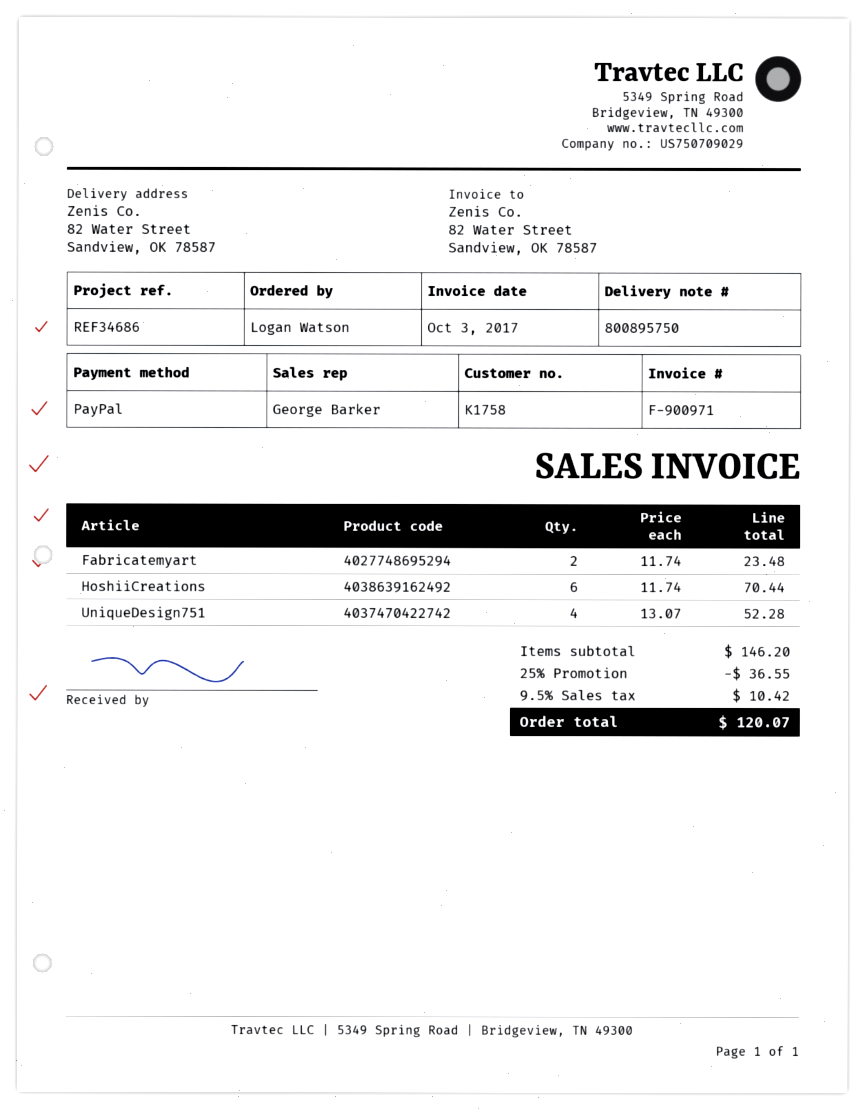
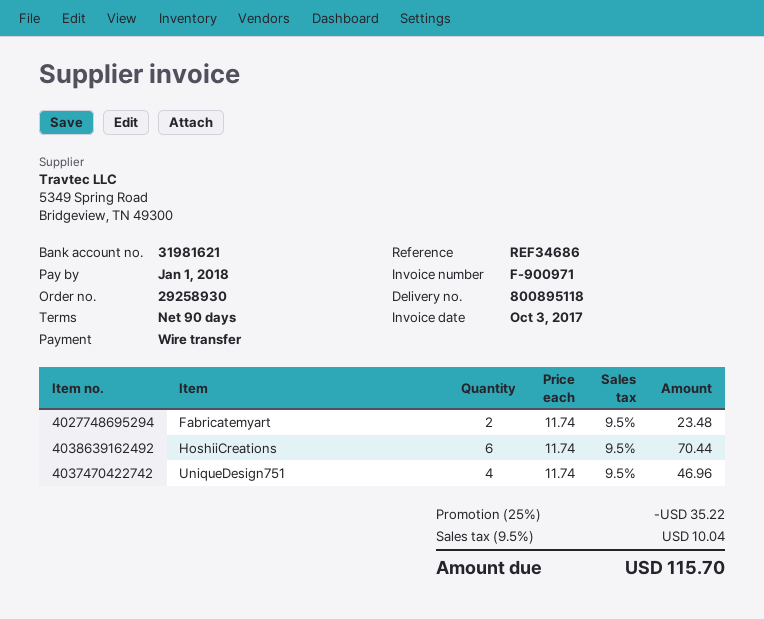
delivery note number: 800895750 -> 800895118
payment method: PayPal -> bank transfer
UniqueDesign751: 4 x 13.07 = 52.28 -> 4 x 11.74 = 46.96
discount: 25% = 36.55 -> 25% = 35.22
tax: 9.5% = 10.42 -> 9.5% = 10.04
total: 120.07 -> 115.70

